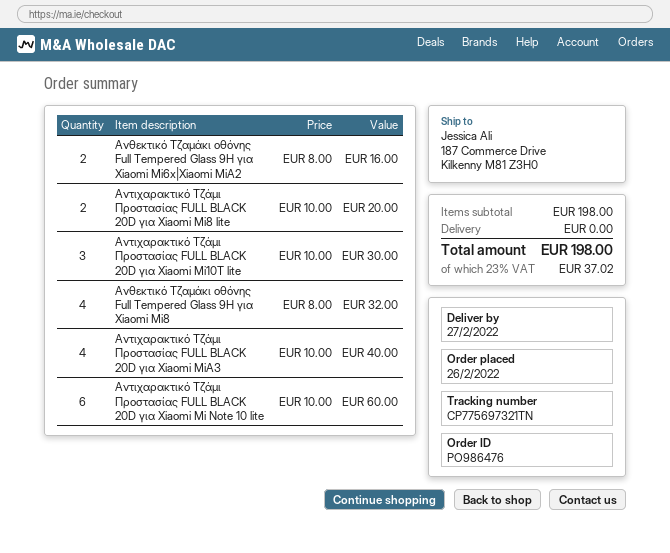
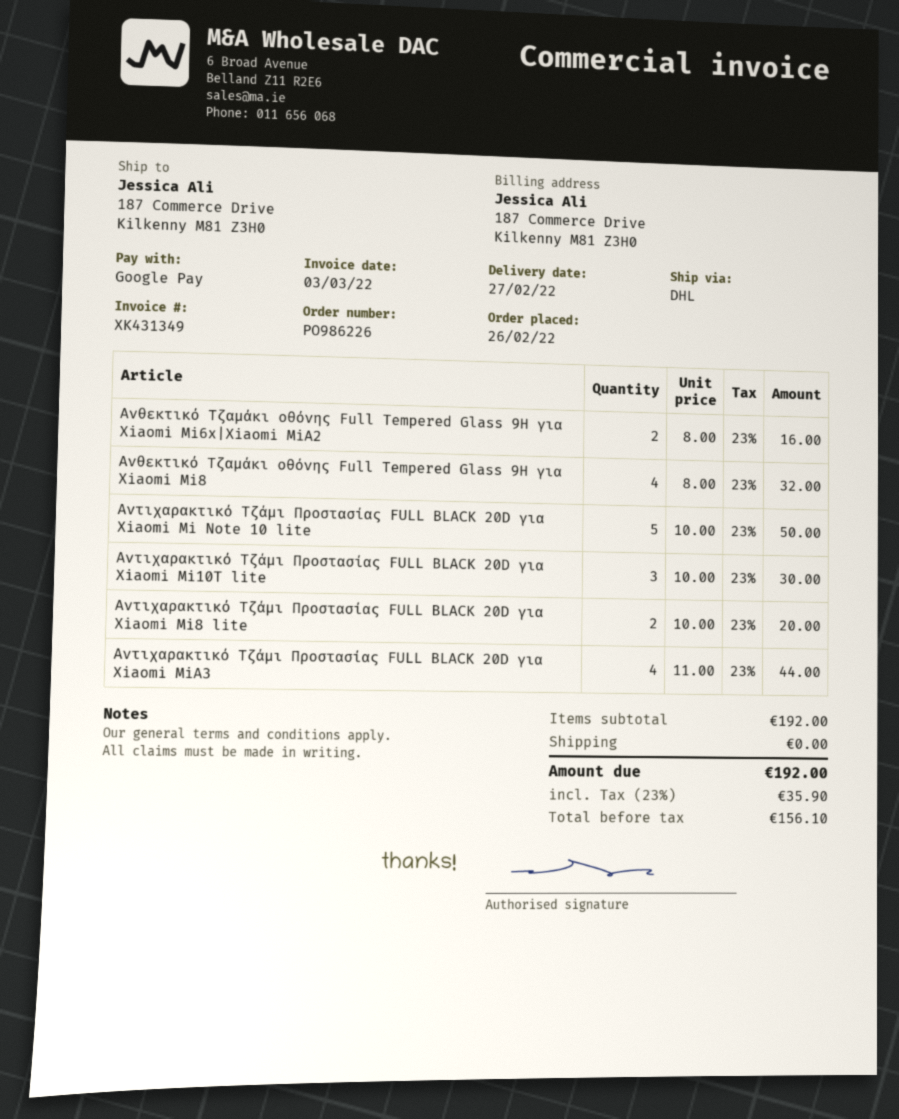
order number: PO986476 -> PO986226
Αντιχαρακτικό Τζάμι Προστασίας FULL BLACK 20D για Xiaomi MiA3: 4 x 10.00 = 40.00 -> 4 x 11.00 = 44.00
Αντιχαρακτικό Τζάμι Προστασίας FULL BLACK 20D για Xiaomi Mi Note 10 lite: 6 x 10.00 = 60.00 -> 5 x 10.00 = 50.00
subtotal: 198.00 -> 192.00
tax: 23% = 37.02 -> 23% = 35.90
total: 198.00 -> 192.00

